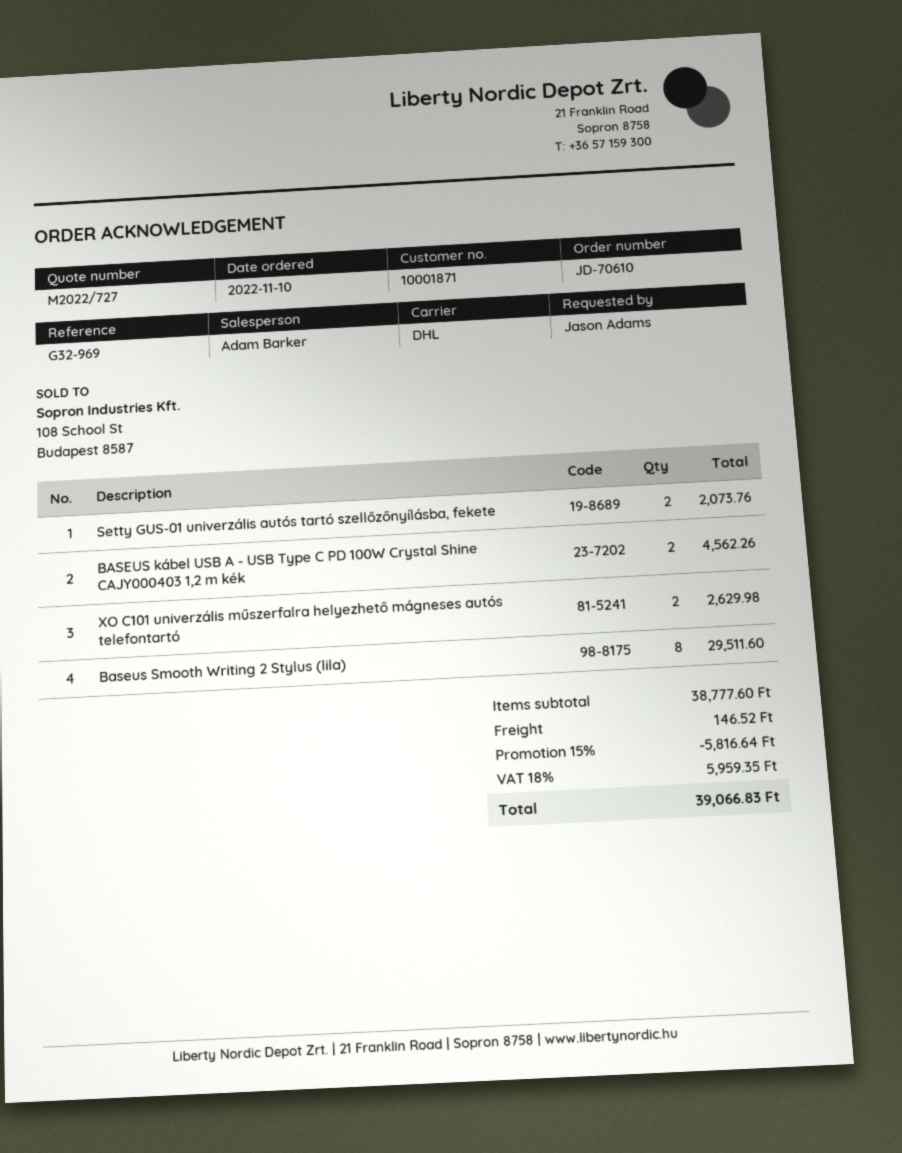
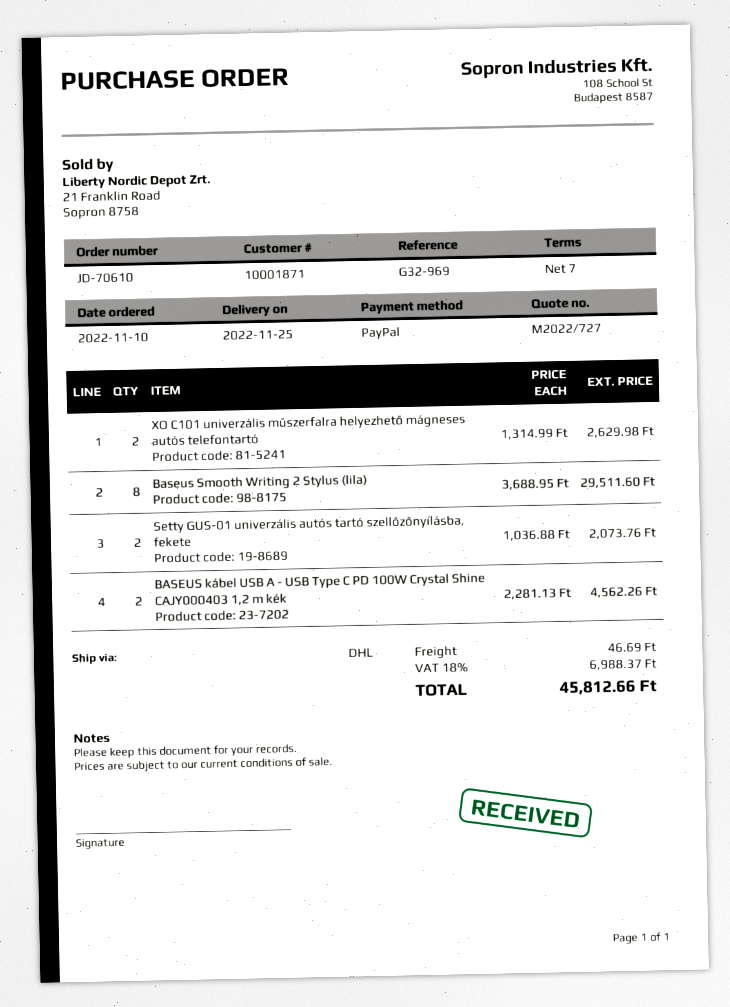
discount: 15% = 5816.64 -> none
shipping: 146.52 -> 46.69
tax: 18% = 5959.35 -> 18% = 6988.37
total: 39066.83 -> 45812.66

